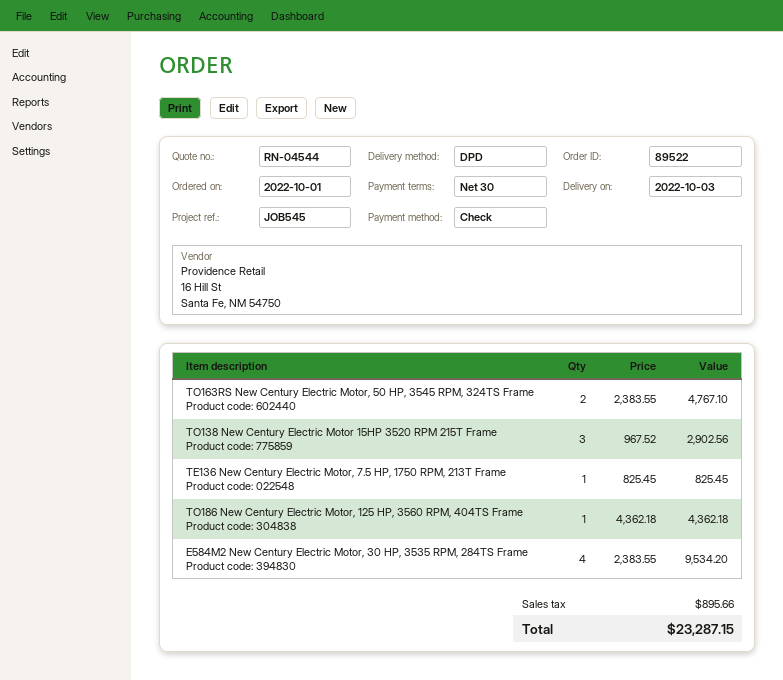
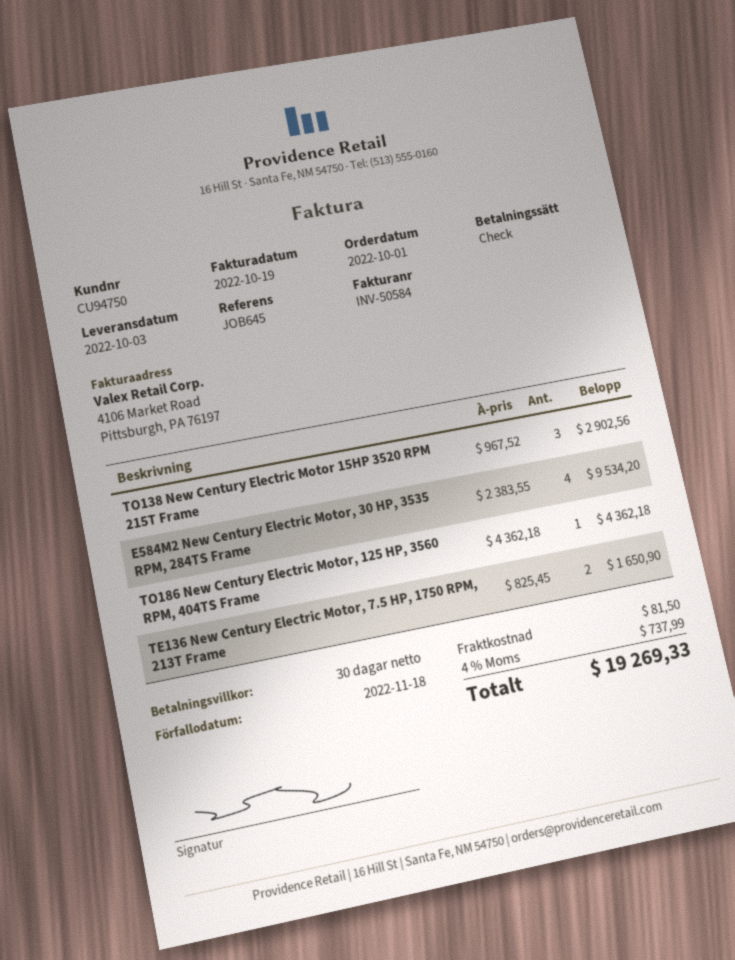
reference: JOB545 -> JOB645
TO163RS New Century Electric Motor, 50 HP, 3545 RPM, 324TS Frame: 2 x 2383.55 = 4767.10 -> none
TE136 New Century Electric Motor, 7.5 HP, 1750 RPM, 213T Frame: 1 x 825.45 = 825.45 -> 2 x 825.45 = 1650.90
shipping: none -> 81.50
tax: 895.66 -> 737.99
total: 23287.15 -> 19269.33

